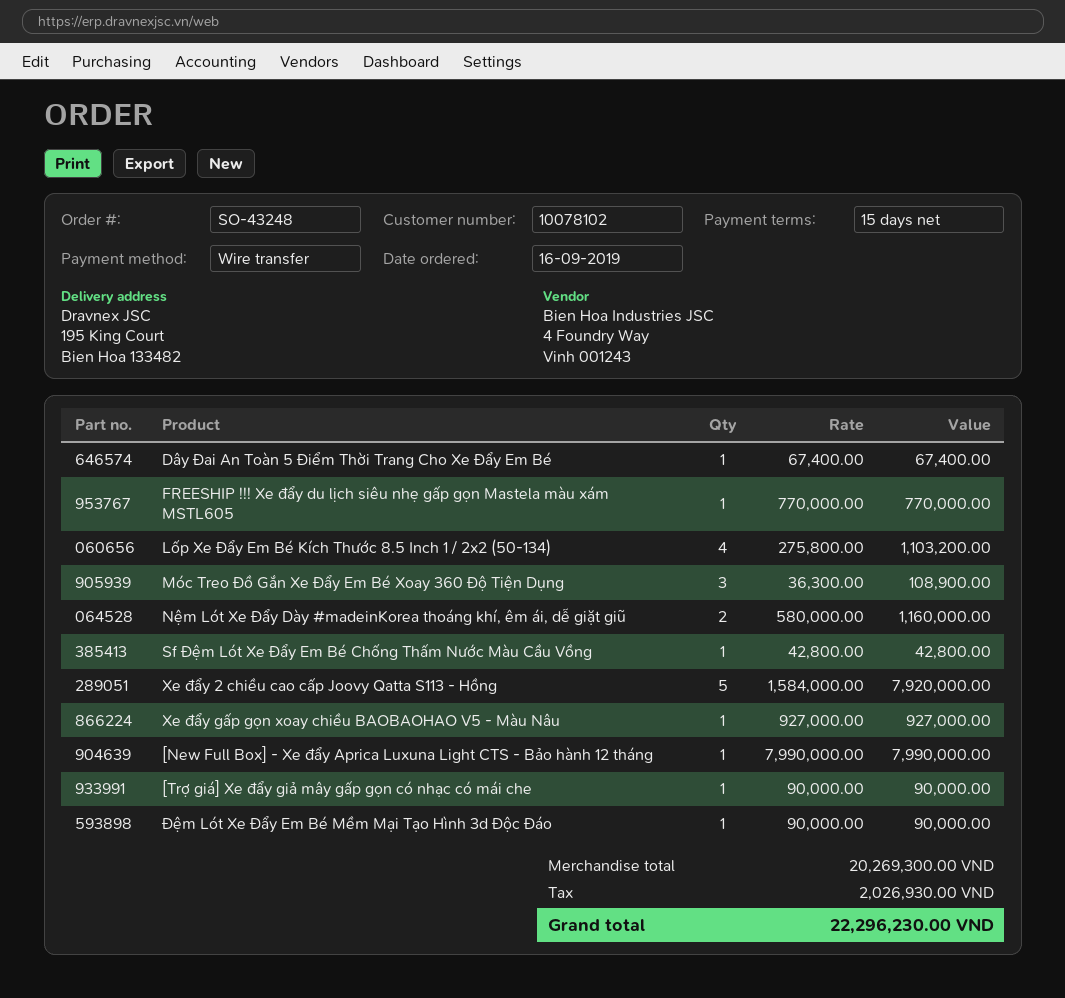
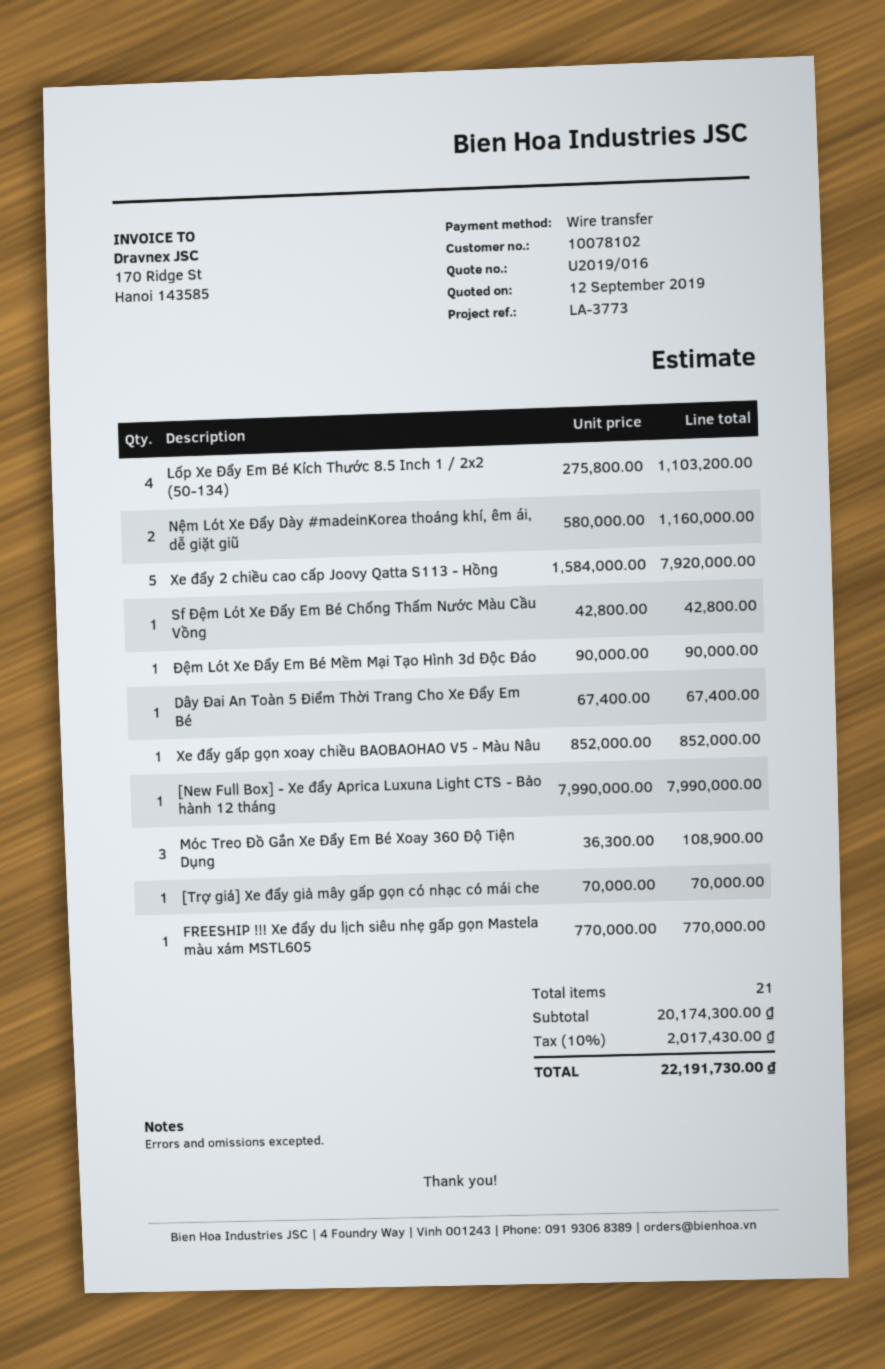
Xe đẩy gấp gọn xoay chiều BAOBAOHAO V5 - Màu Nâu: 1 x 927000.00 = 927000.00 -> 1 x 852000.00 = 852000.00
[Trợ giá] Xe đẩy giả mây gấp gọn có nhạc có mái che: 1 x 90000.00 = 90000.00 -> 1 x 70000.00 = 70000.00
subtotal: 20269300.00 -> 20174300.00
tax: 2026930.00 -> 2017430.00
total: 22296230.00 -> 22191730.00

